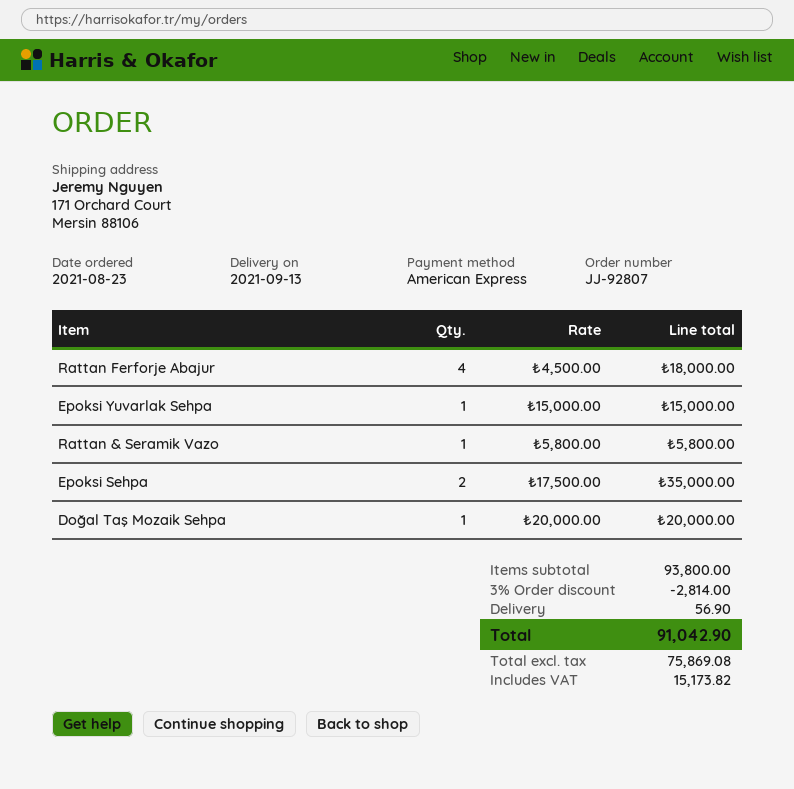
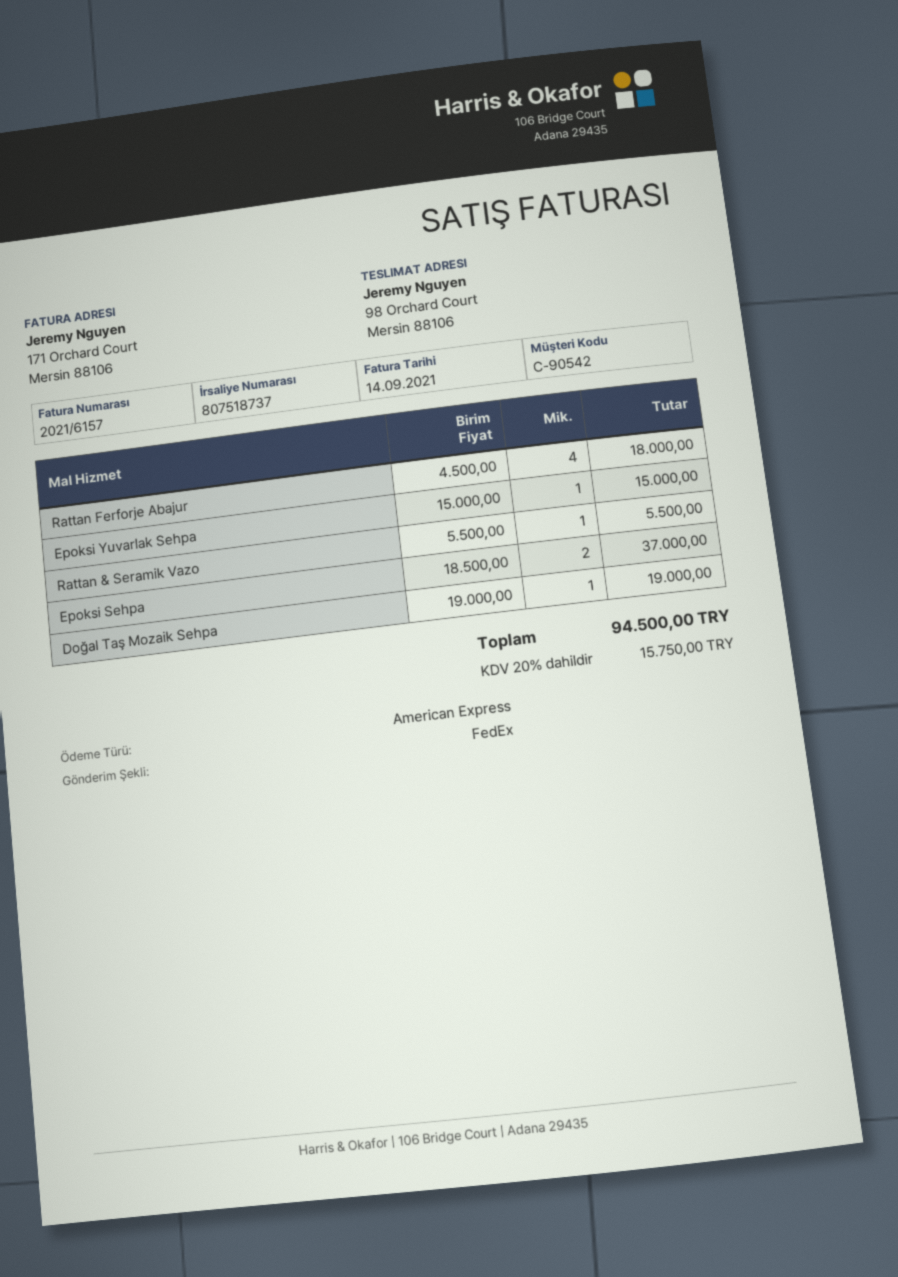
ship to: 171 Orchard Court, Mersin 88106 -> 98 Orchard Court, Mersin 88106
Rattan & Seramik Vazo: 1 x 5800.00 = 5800.00 -> 1 x 5500.00 = 5500.00
Epoksi Sehpa: 2 x 17500.00 = 35000.00 -> 2 x 18500.00 = 37000.00
Doğal Taş Mozaik Sehpa: 1 x 20000.00 = 20000.00 -> 1 x 19000.00 = 19000.00
discount: 3% = 2814.00 -> none
shipping: 56.90 -> none
tax: 15173.82 -> 15750.00
total: 91042.90 -> 94500.00

